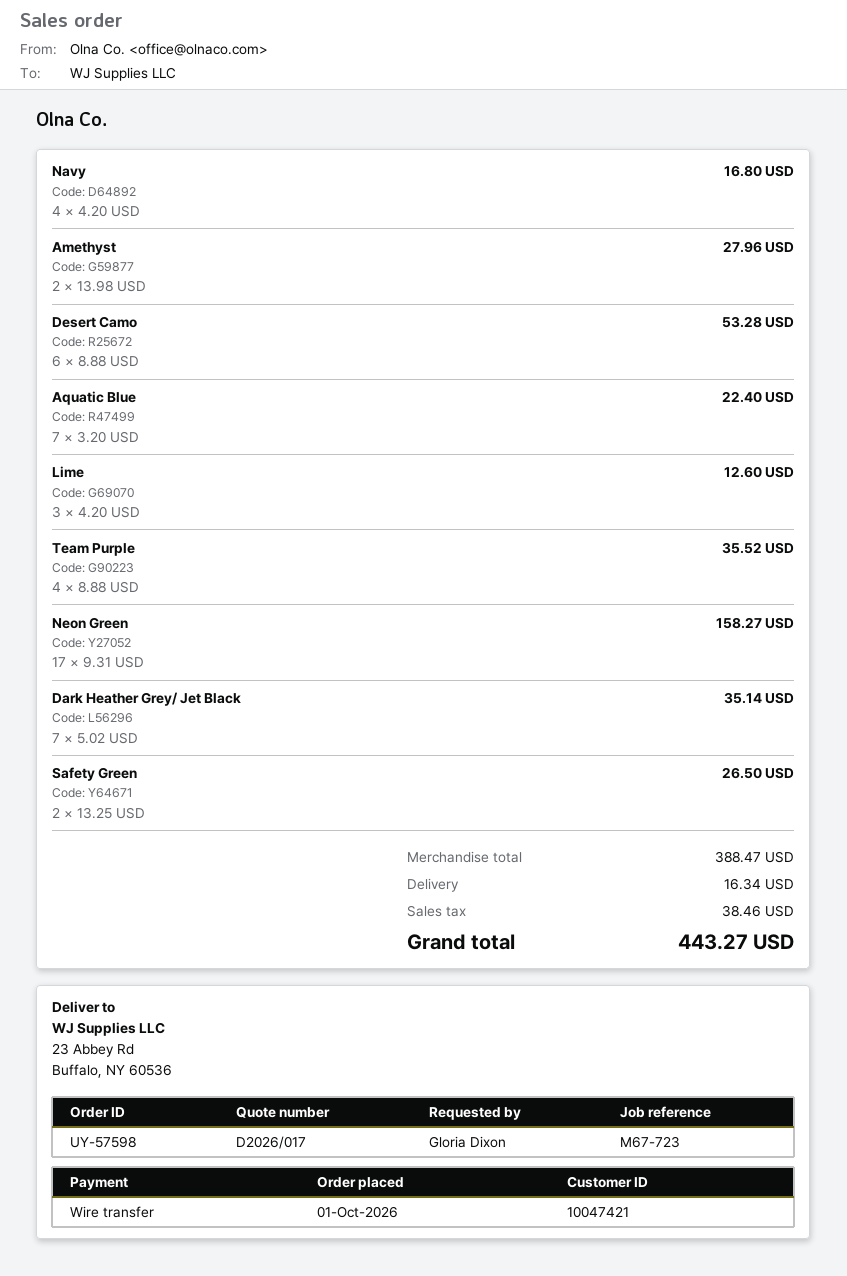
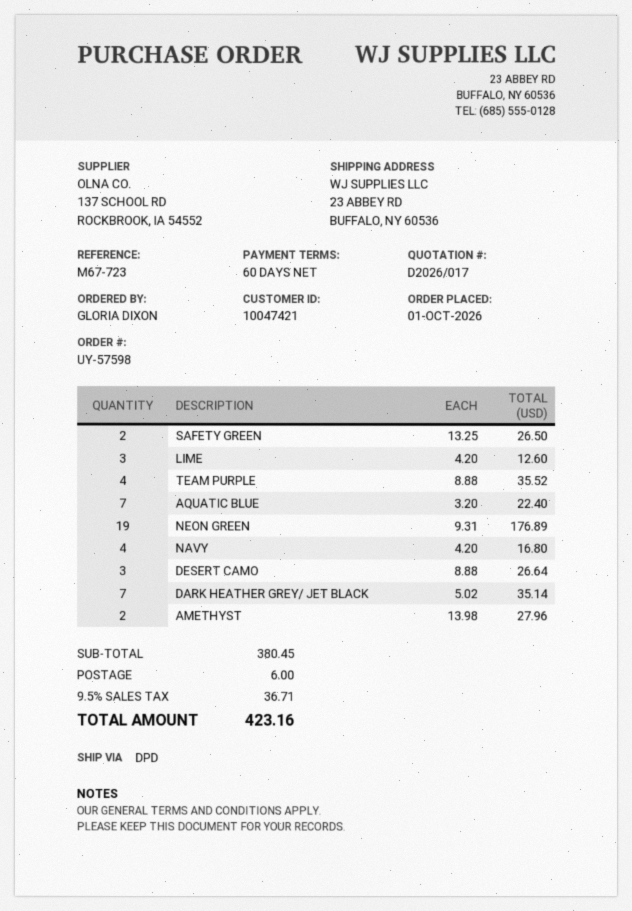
Desert Camo: 6 x 8.88 = 53.28 -> 3 x 8.88 = 26.64
Neon Green: 17 x 9.31 = 158.27 -> 19 x 9.31 = 176.89
subtotal: 388.47 -> 380.45
shipping: 16.34 -> 6.00
tax: 38.46 -> 36.71
total: 443.27 -> 423.16

